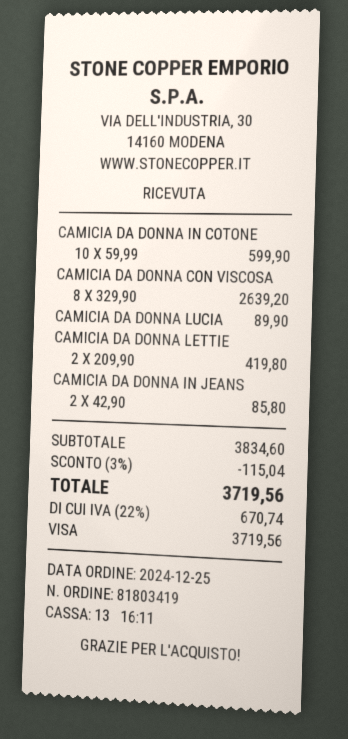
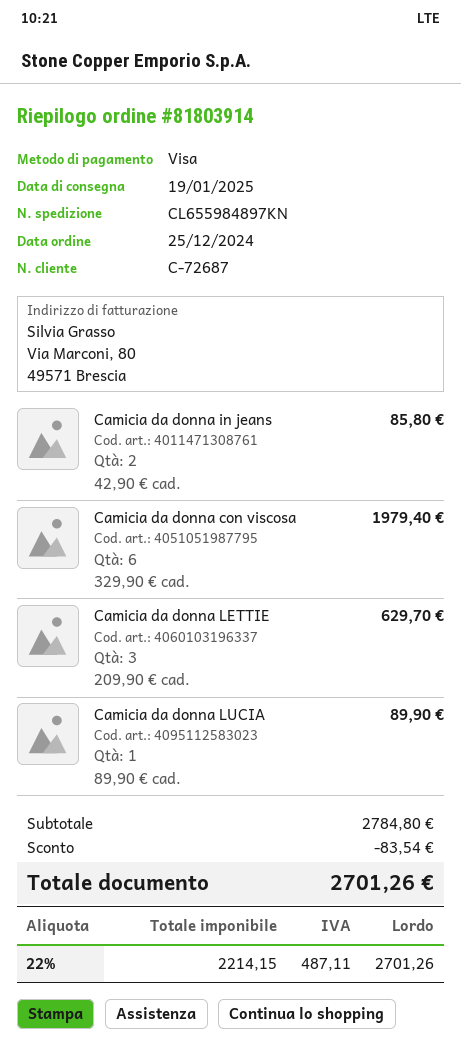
order number: 81803419 -> 81803914
CAMICIA DA DONNA IN COTONE: 10 x 59.99 = 599.90 -> none
CAMICIA DA DONNA CON VISCOSA: 8 x 329.90 = 2639.20 -> 6 x 329.90 = 1979.40
CAMICIA DA DONNA LETTIE: 2 x 209.90 = 419.80 -> 3 x 209.90 = 629.70
subtotal: 3834.60 -> 2784.80
discount: 115.04 -> 83.54
tax: 22% = 670.74 -> 22% = 487.11
total: 3719.56 -> 2701.26

